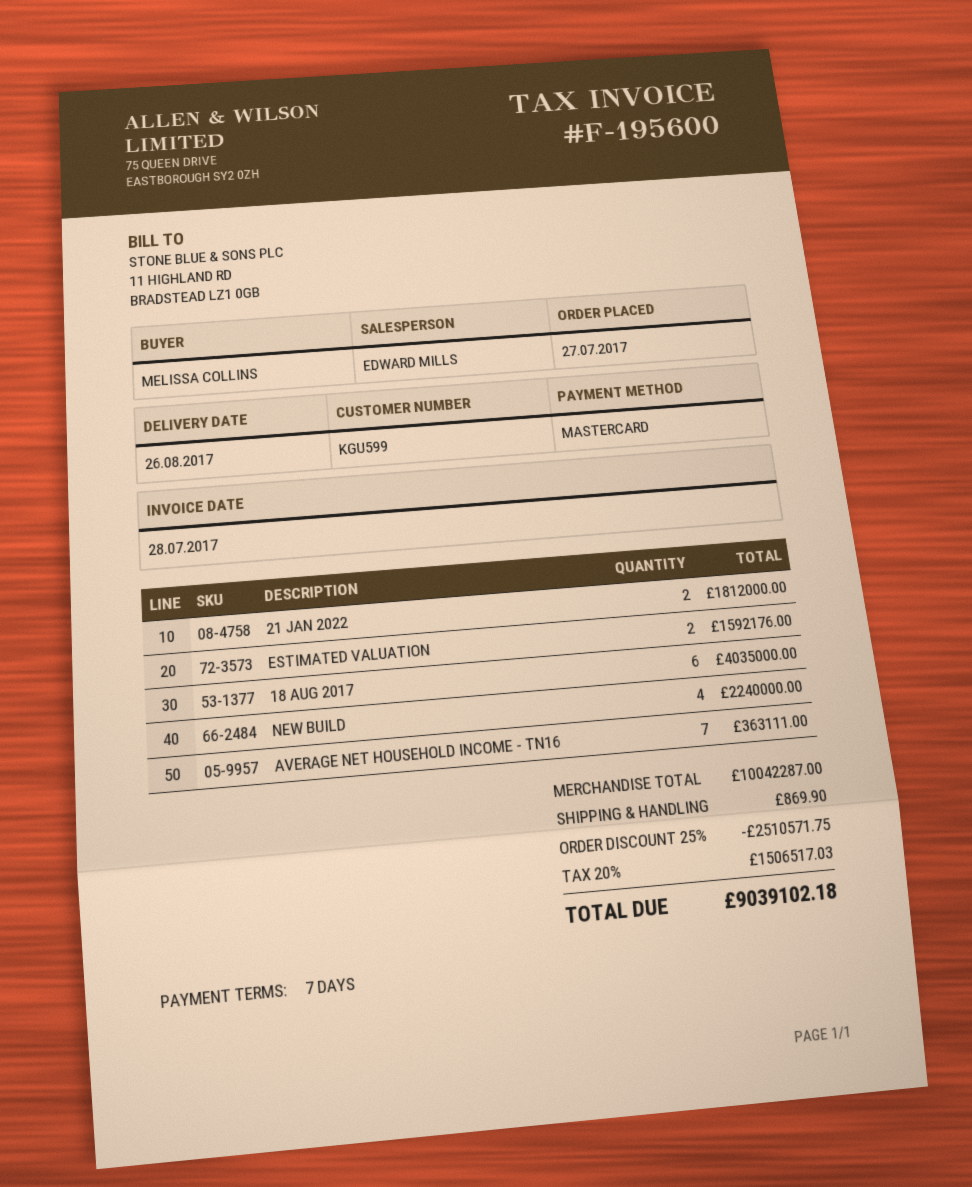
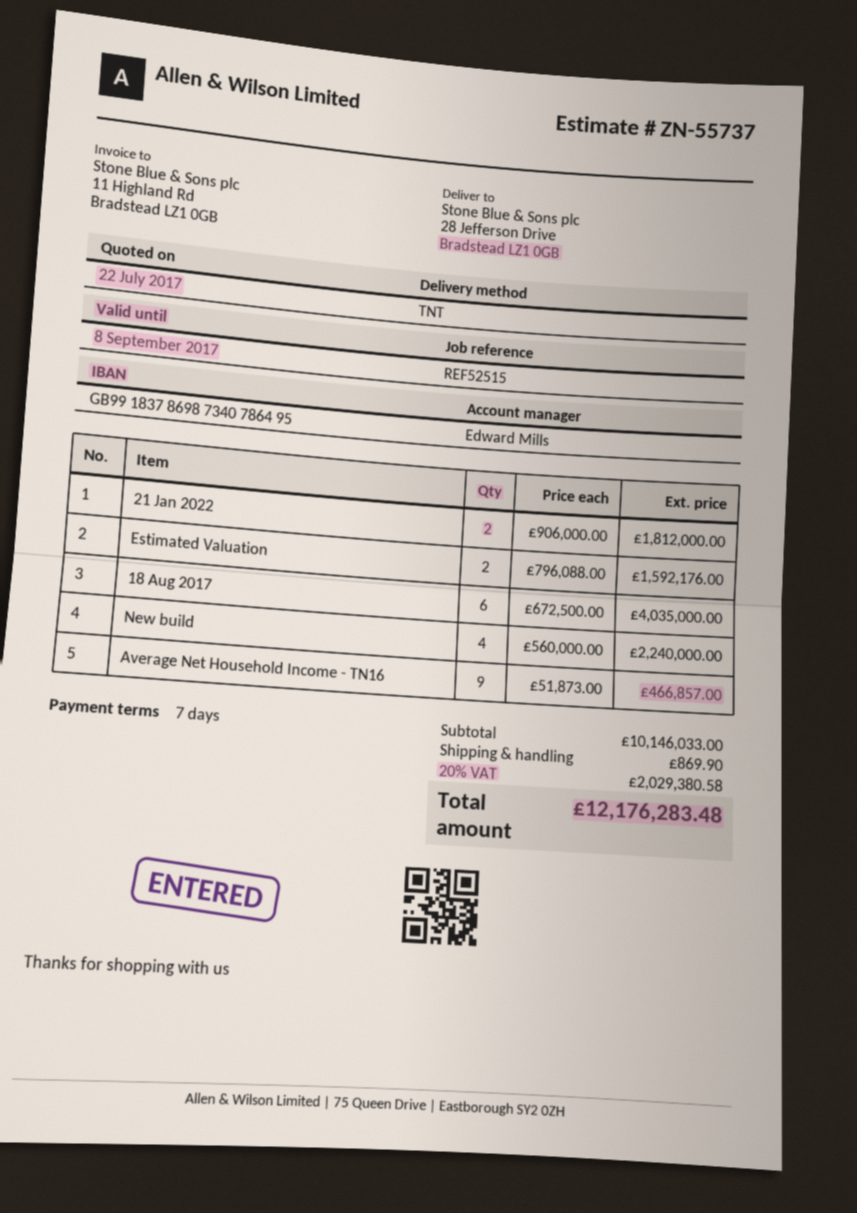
AVERAGE NET HOUSEHOLD INCOME - TN16: 7 for 363111.00 -> 9 for 466857.00
subtotal: 10042287.00 -> 10146033.00
discount: 25% = 2510571.75 -> none
tax: 20% = 1506517.03 -> 20% = 2029380.58
total: 9039102.18 -> 12176283.48

